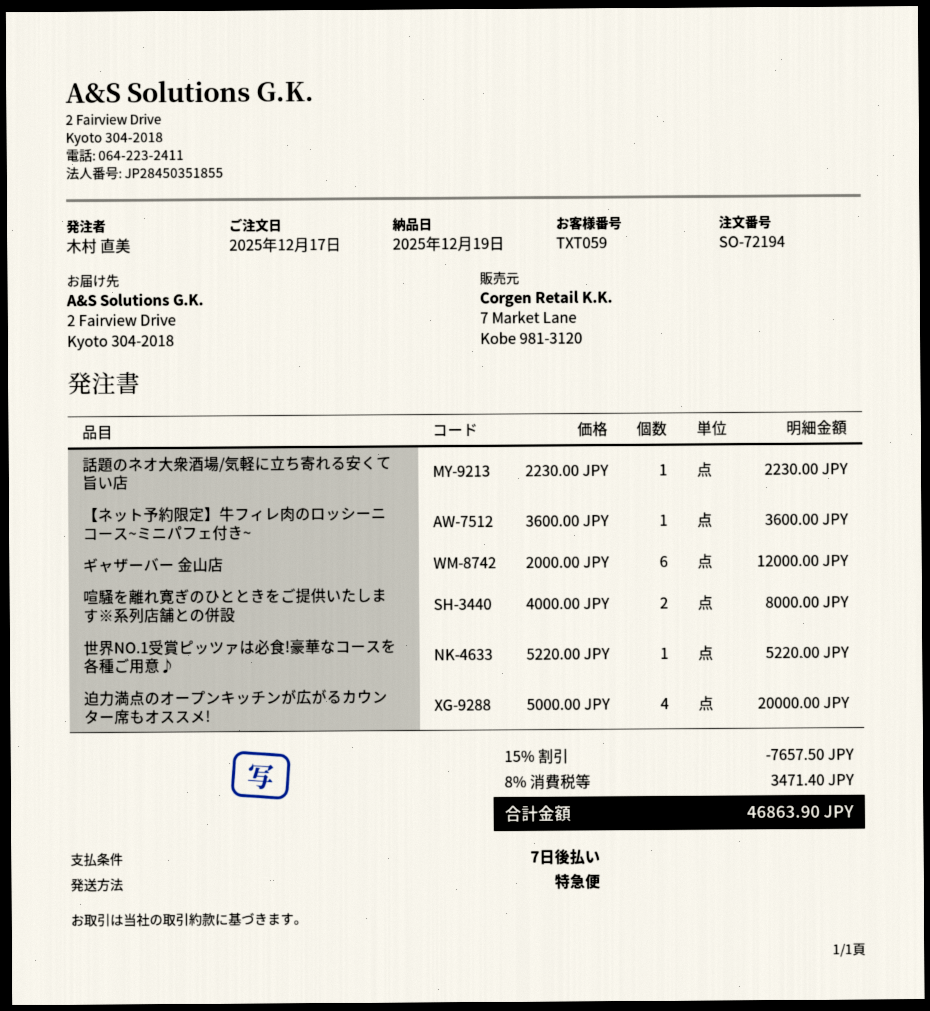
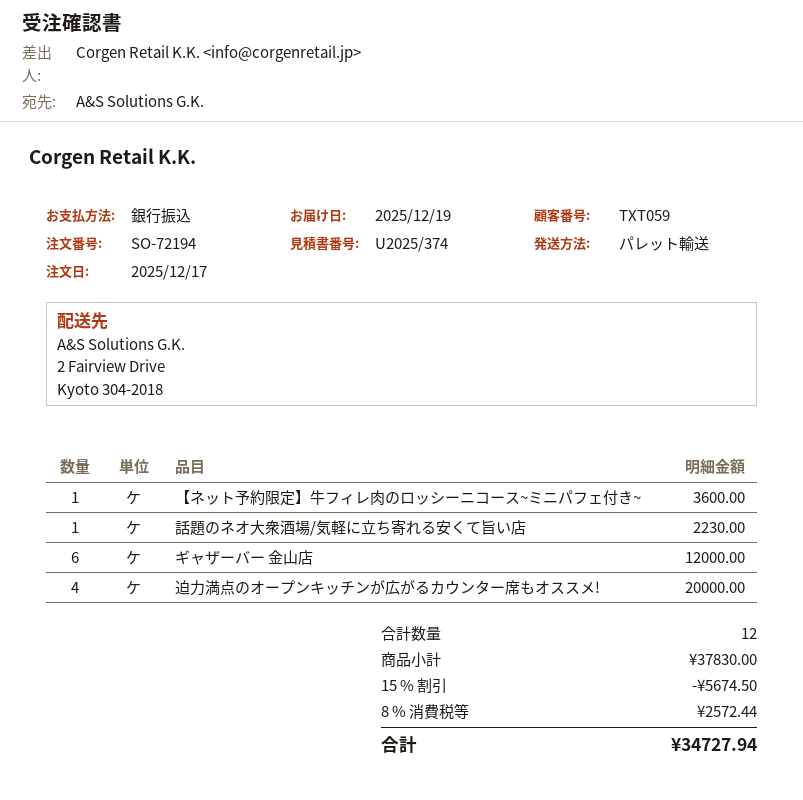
shipping method: express -> pallet freight
喧騒を離れ寛ぎのひとときをご提供いたします※系列店舗との併設: 2 for 8000.00 -> none
世界NO.1受賞ピッツァは必食!豪華なコースを各種ご用意♪: 1 for 5220.00 -> none
discount: 15% = 7657.50 -> 15% = 5674.50
tax: 8% = 3471.40 -> 8% = 2572.44
total: 46863.90 -> 34727.94

